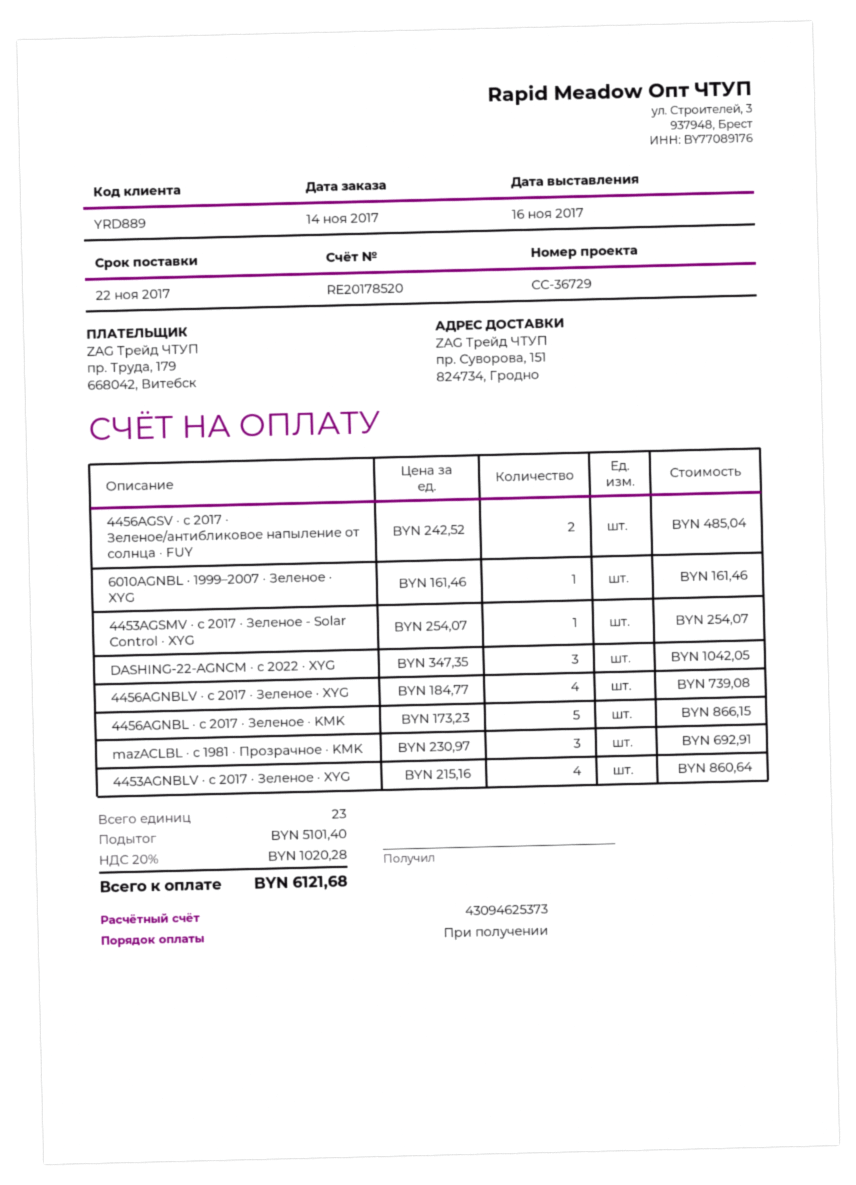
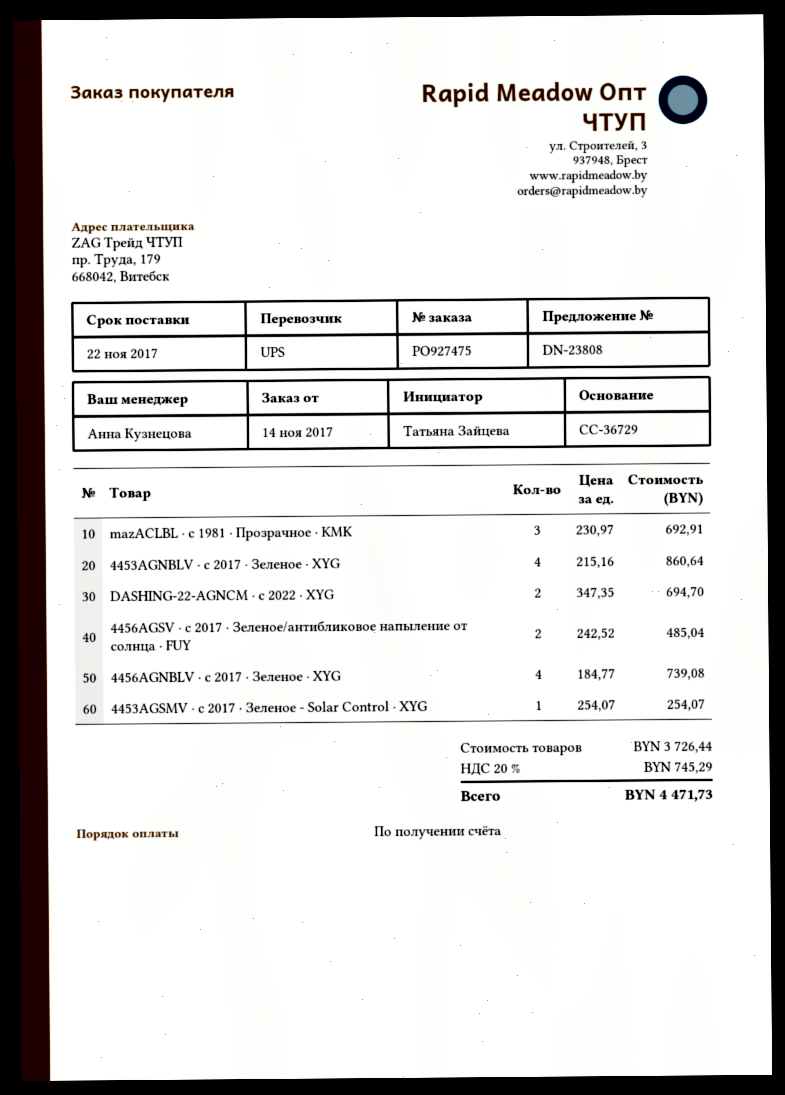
6010AGNBL · 1999–2007 · Зеленое · XYG: 1 x 161.46 = 161.46 -> none
DASHING-22-AGNCM · с 2022 · XYG: 3 x 347.35 = 1042.05 -> 2 x 347.35 = 694.70
4456AGNBL · с 2017 · Зеленое · KMK: 5 x 173.23 = 866.15 -> none
subtotal: 5101.40 -> 3726.44
tax: 20% = 1020.28 -> 20% = 745.29
total: 6121.68 -> 4471.73

